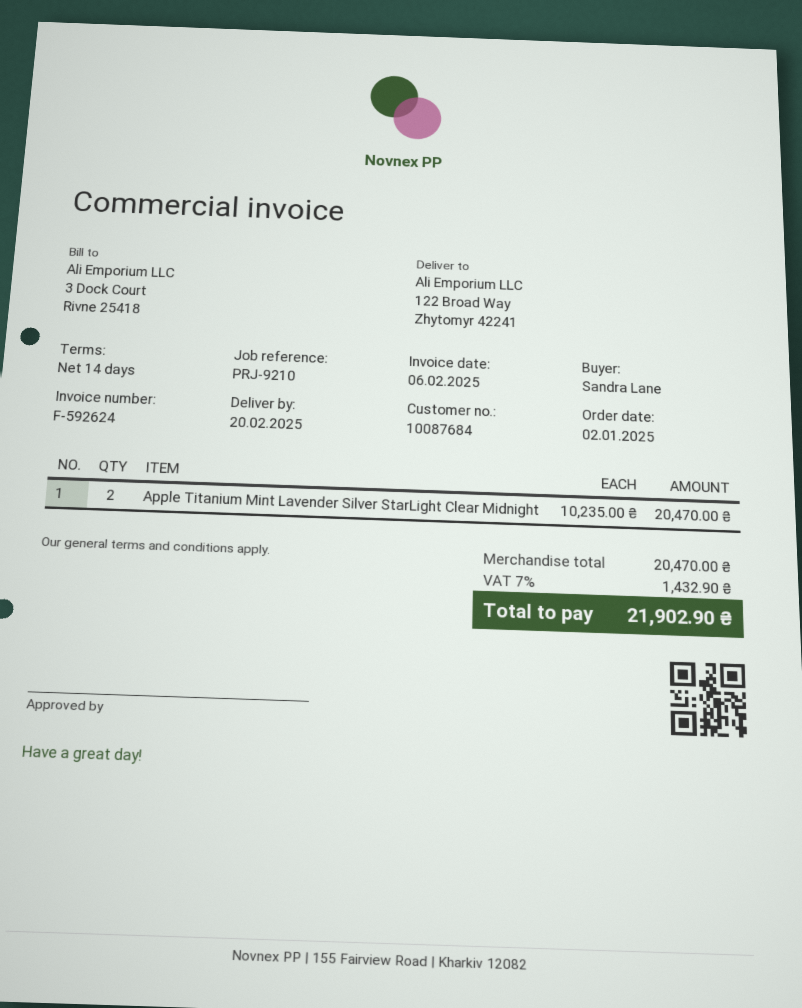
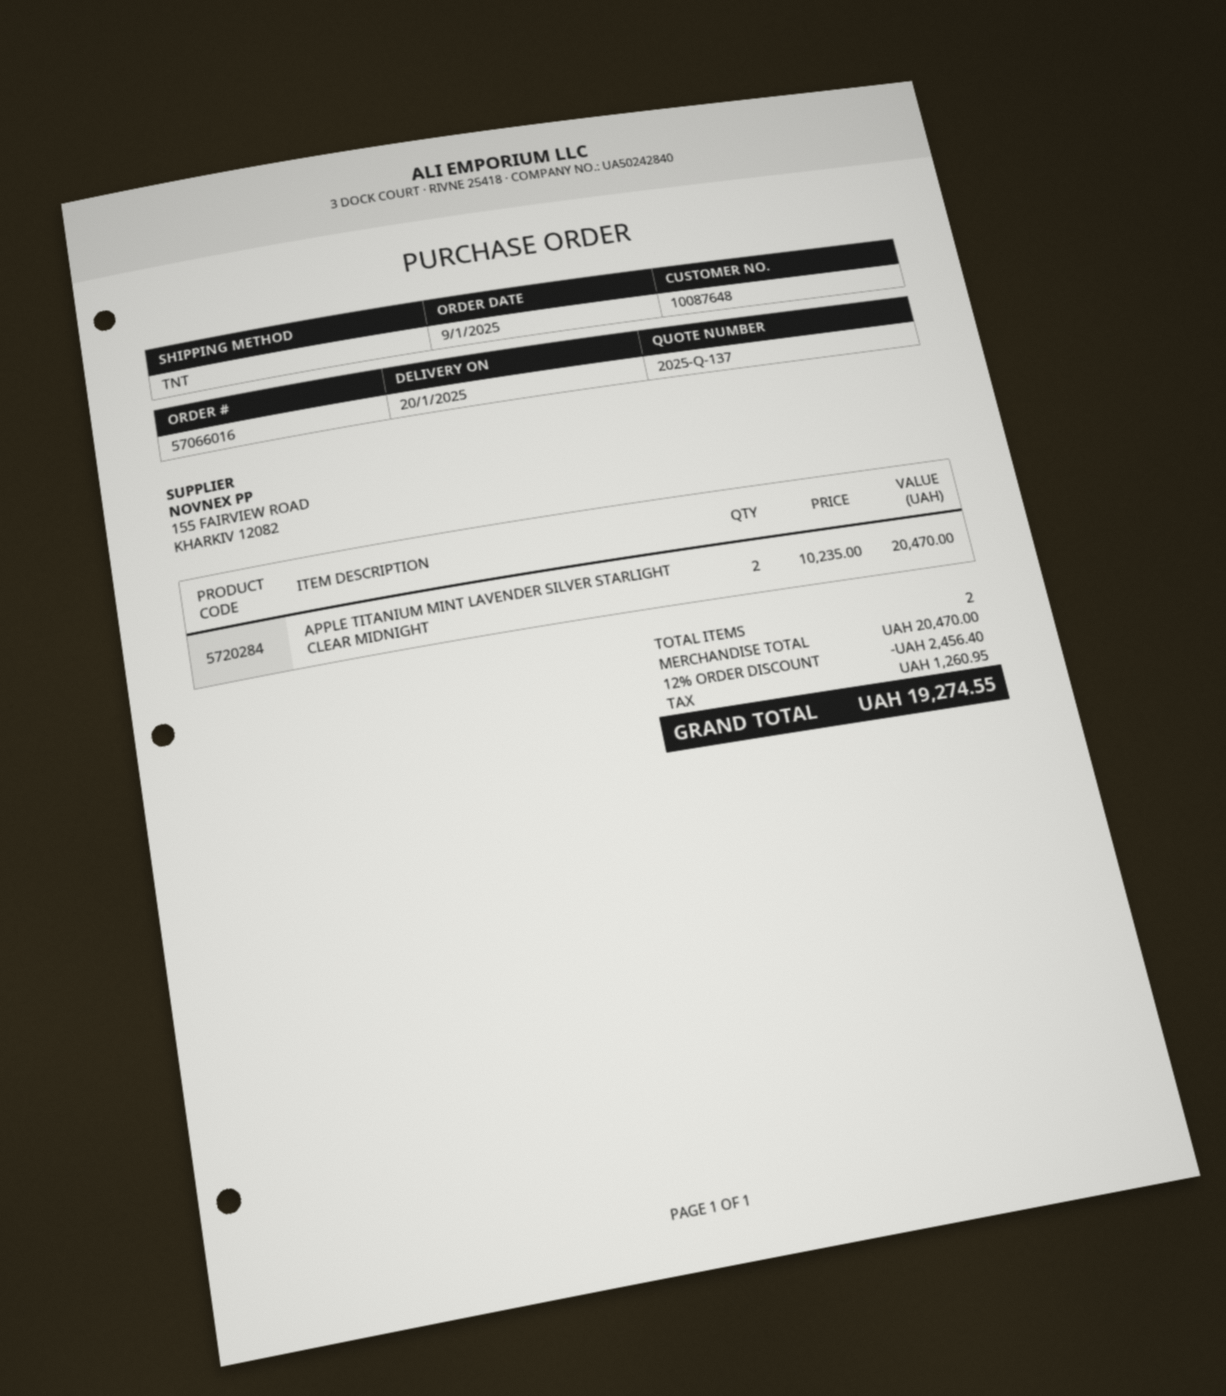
order date: 2025-01-02 -> 2025-01-09
delivery date: 2025-02-20 -> 2025-01-20
customer number: 10087684 -> 10087648
discount: none -> 12% = 2456.40
tax: 1432.90 -> 1260.95
total: 21902.90 -> 19274.55

